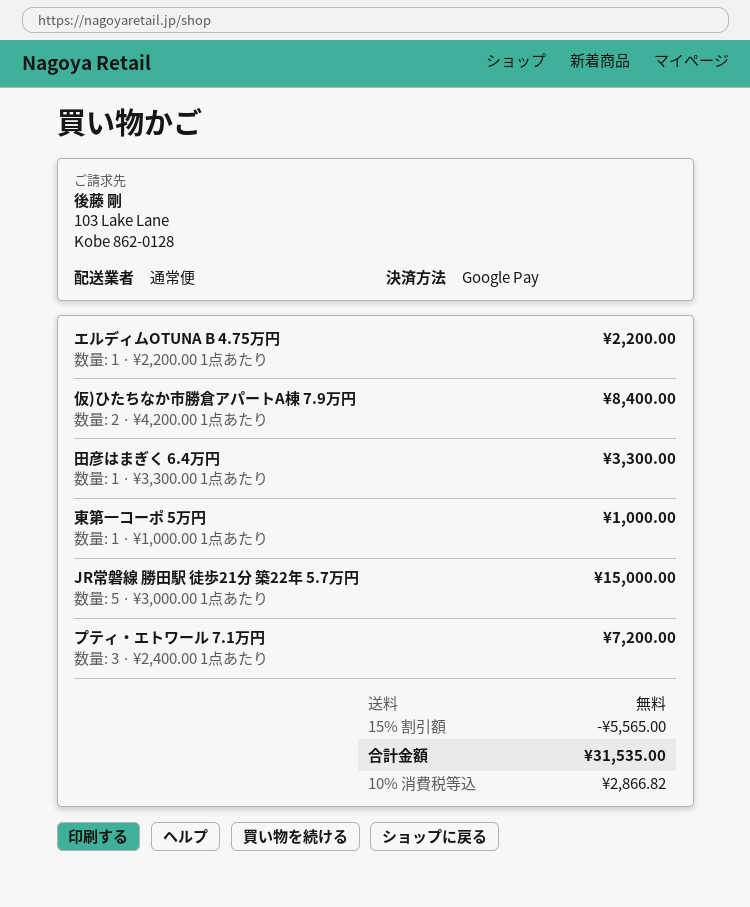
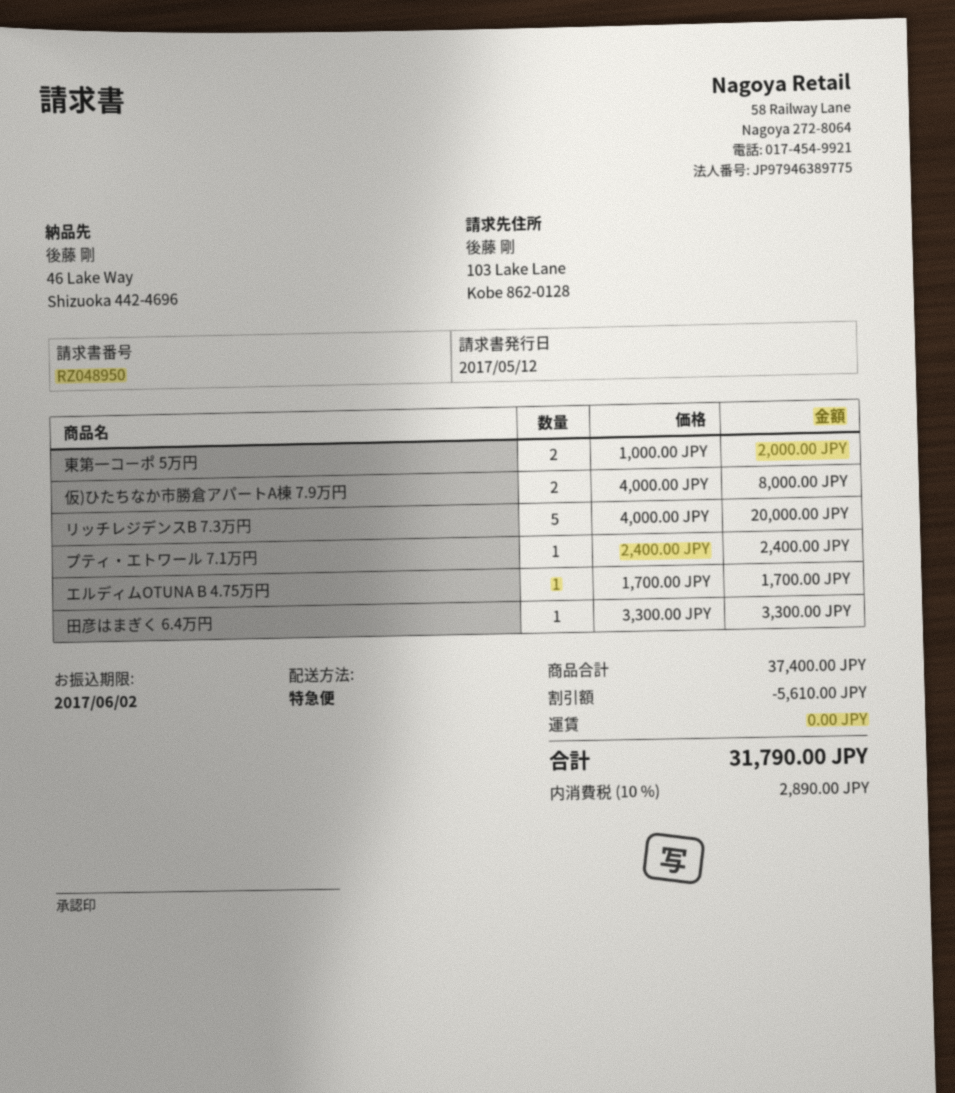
shipping method: standard -> express
エルディムOTUNA B 4.75万円: 1 x 2200.00 = 2200.00 -> 1 x 1700.00 = 1700.00
仮)ひたちなか市勝倉アパートA棟 7.9万円: 2 x 4200.00 = 8400.00 -> 2 x 4000.00 = 8000.00
東第一コーポ 5万円: 1 x 1000.00 = 1000.00 -> 2 x 1000.00 = 2000.00
JR常磐線 勝田駅 徒歩21分 築22年 5.7万円: 5 x 3000.00 = 15000.00 -> none
プティ・エトワール 7.1万円: 3 x 2400.00 = 7200.00 -> 1 x 2400.00 = 2400.00
リッチレジデンスB 7.3万円: none -> 5 x 4000.00 = 20000.00
discount: 5565.00 -> 5610.00
tax: 10% = 2866.82 -> 10% = 2890.00
total: 31535.00 -> 31790.00

